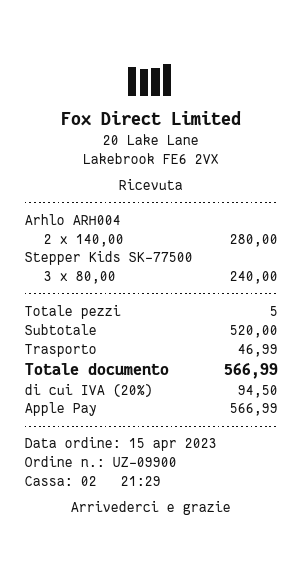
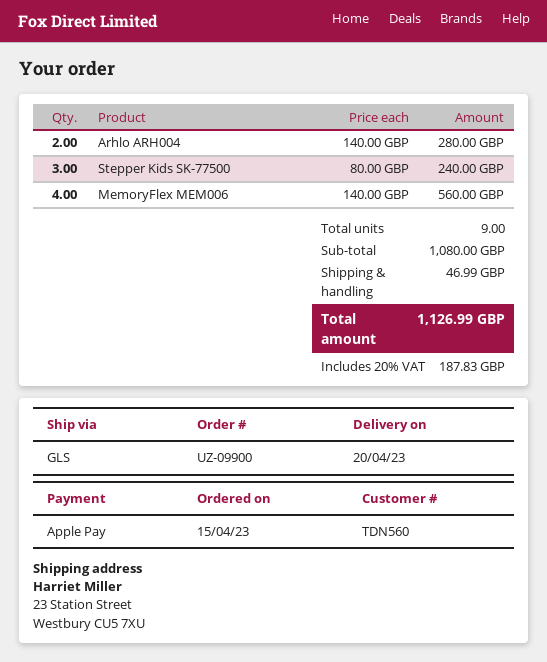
MemoryFlex MEM006: none -> 4 x 140.00 = 560.00
total quantity: 5 -> 9
subtotal: 520.00 -> 1080.00
tax: 20% = 94.50 -> 20% = 187.83
total: 566.99 -> 1126.99

